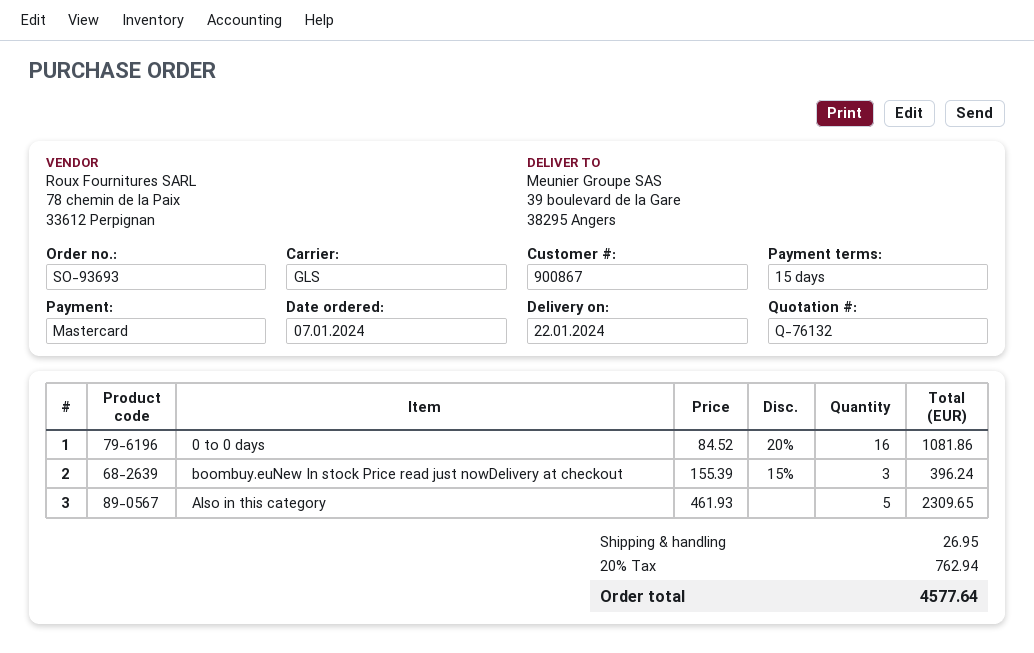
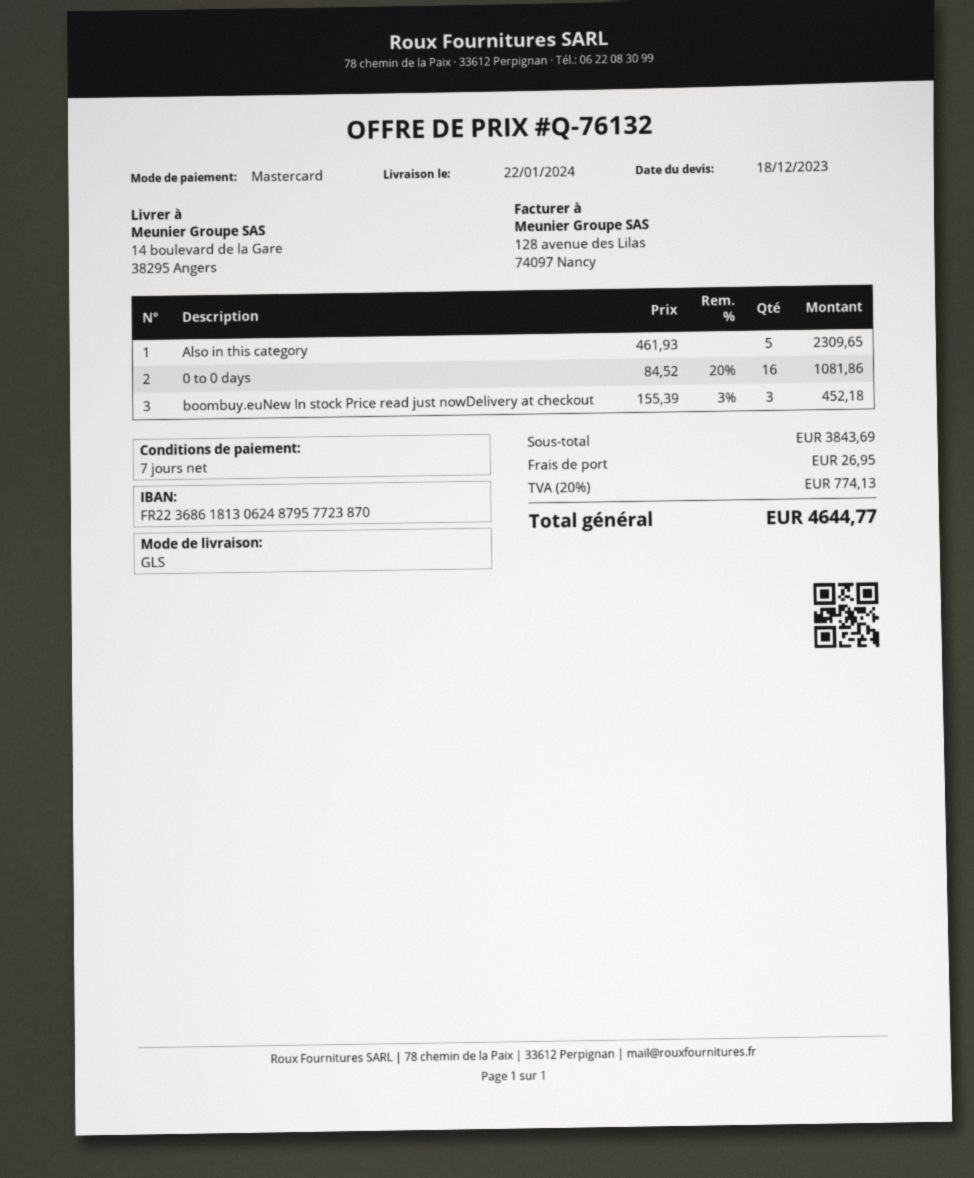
payment terms: 15 days -> 7 days
ship to: 39 boulevard de la Gare, 38295 Angers -> 14 boulevard de la Gare, 38295 Angers
boombuy.euNew In stock Price read just nowDelivery at checkout: 3 x 155.39 - 15% = 396.24 -> 3 x 155.39 - 3% = 452.18
tax: 20% = 762.94 -> 20% = 774.13
total: 4577.64 -> 4644.77

